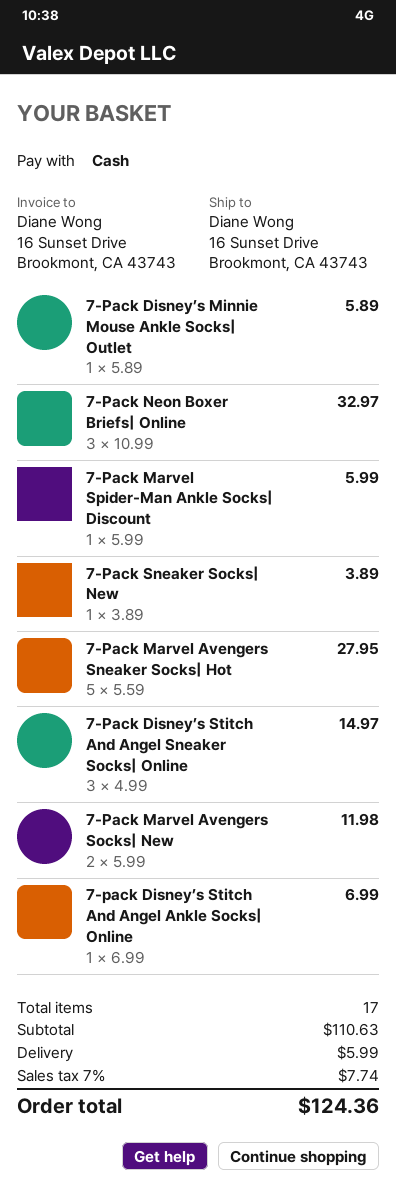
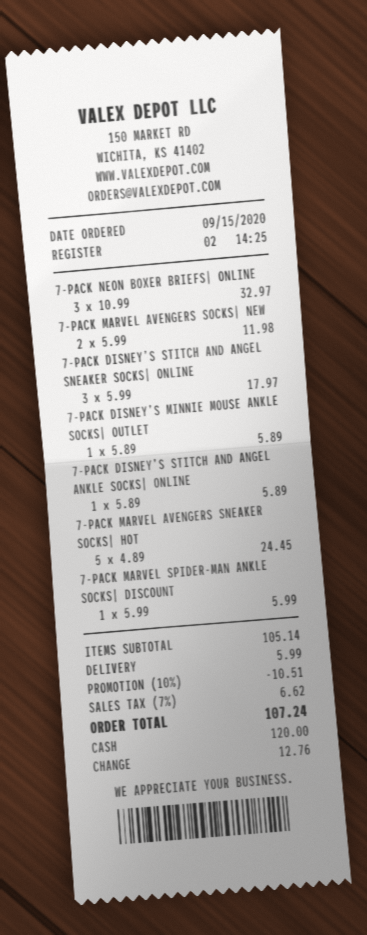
7-Pack Sneaker Socks| New: 1 x 3.89 = 3.89 -> none
7-Pack Marvel Avengers Sneaker Socks| Hot: 5 x 5.59 = 27.95 -> 5 x 4.89 = 24.45
7-Pack Disney’s Stitch And Angel Sneaker Socks| Online: 3 x 4.99 = 14.97 -> 3 x 5.99 = 17.97
7-pack Disney’s Stitch And Angel Ankle Socks| Online: 1 x 6.99 = 6.99 -> 1 x 5.89 = 5.89
subtotal: 110.63 -> 105.14
discount: none -> 10% = 10.51
tax: 7% = 7.74 -> 7% = 6.62
total: 124.36 -> 107.24

